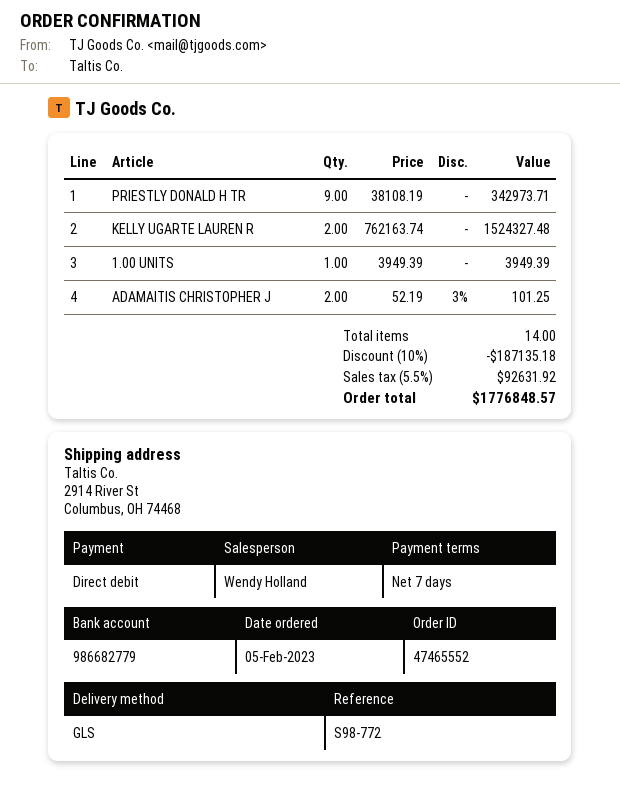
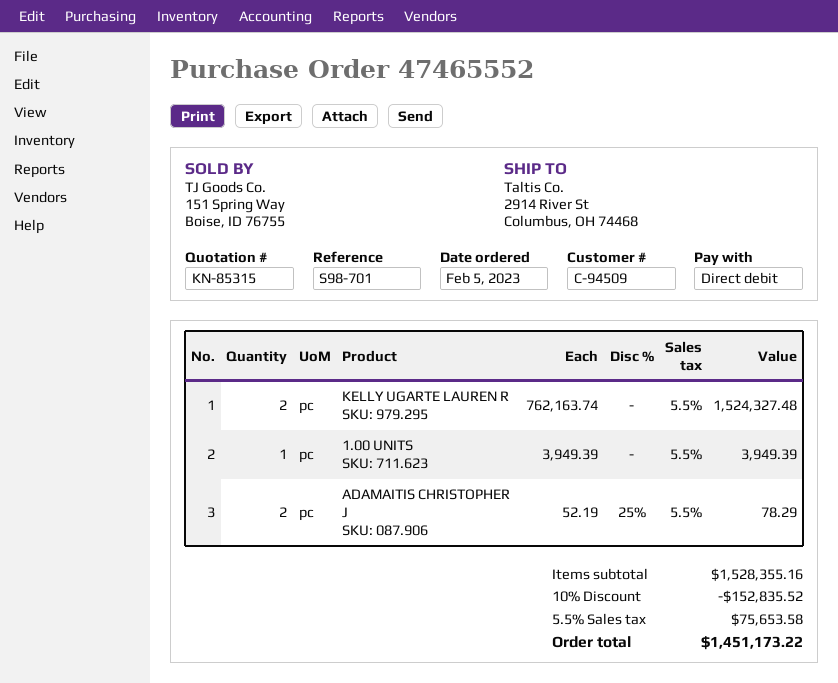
reference: S98-772 -> S98-701
PRIESTLY DONALD H TR: 9 x 38108.19 = 342973.71 -> none
ADAMAITIS CHRISTOPHER J: 2 x 52.19 - 3% = 101.25 -> 2 x 52.19 - 25% = 78.29
discount: 10% = 187135.18 -> 10% = 152835.52
tax: 5.5% = 92631.92 -> 5.5% = 75653.58
total: 1776848.57 -> 1451173.22

